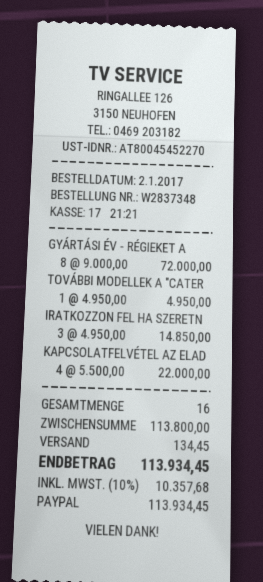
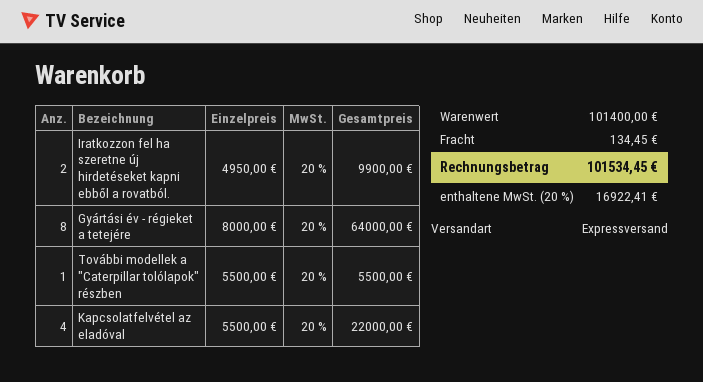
GYÁRTÁSI ÉV - RÉGIEKET A: 8 x 9000.00 = 72000.00 -> 8 x 8000.00 = 64000.00
TOVÁBBI MODELLEK A "CATER: 1 x 4950.00 = 4950.00 -> 1 x 5500.00 = 5500.00
IRATKOZZON FEL HA SZERETN: 3 x 4950.00 = 14850.00 -> 2 x 4950.00 = 9900.00
subtotal: 113800.00 -> 101400.00
tax: 10% = 10357.68 -> 20% = 16922.41
total: 113934.45 -> 101534.45

